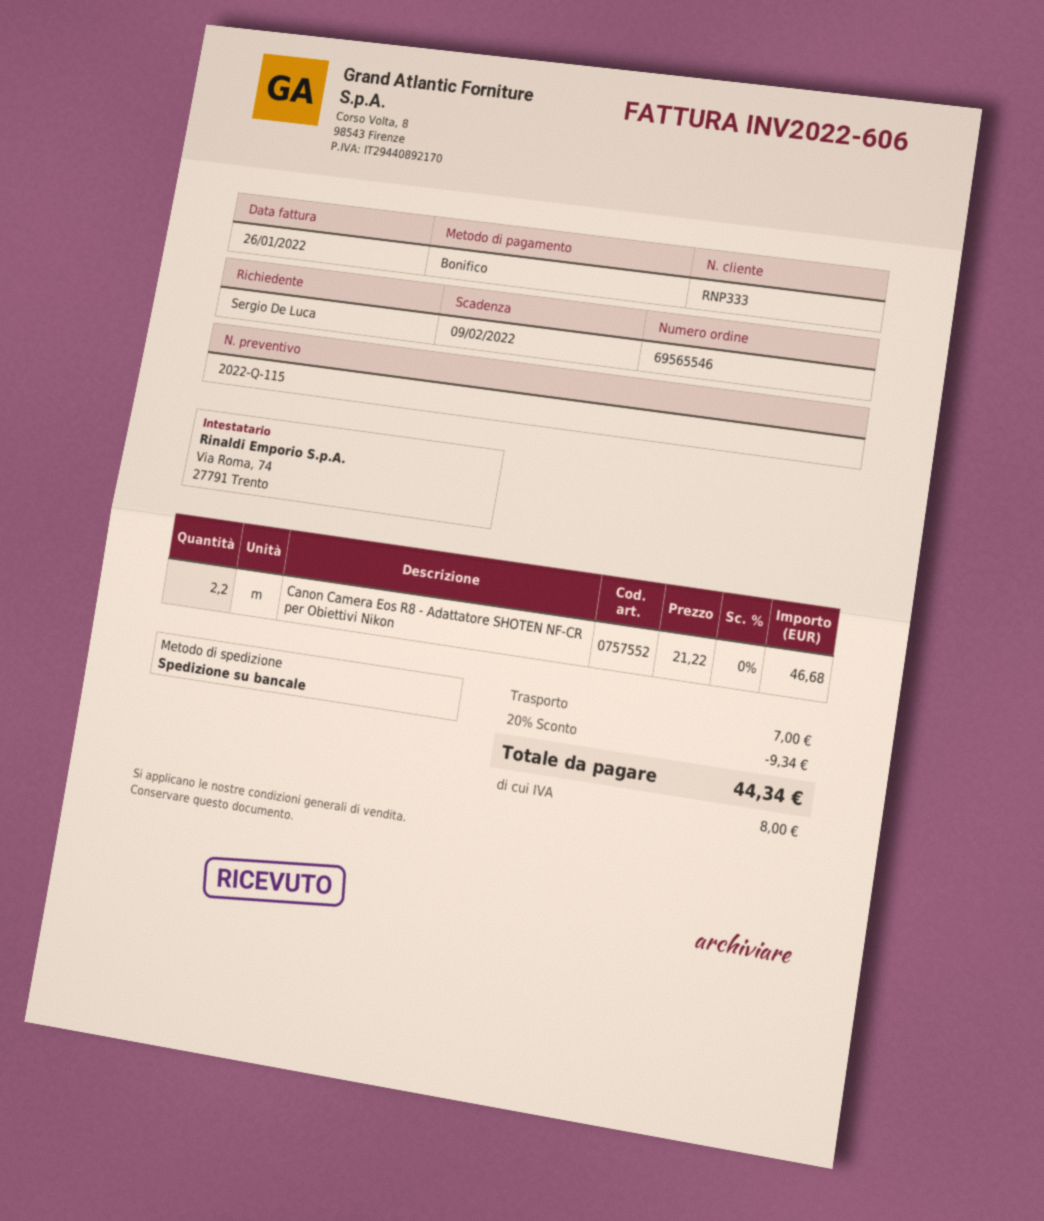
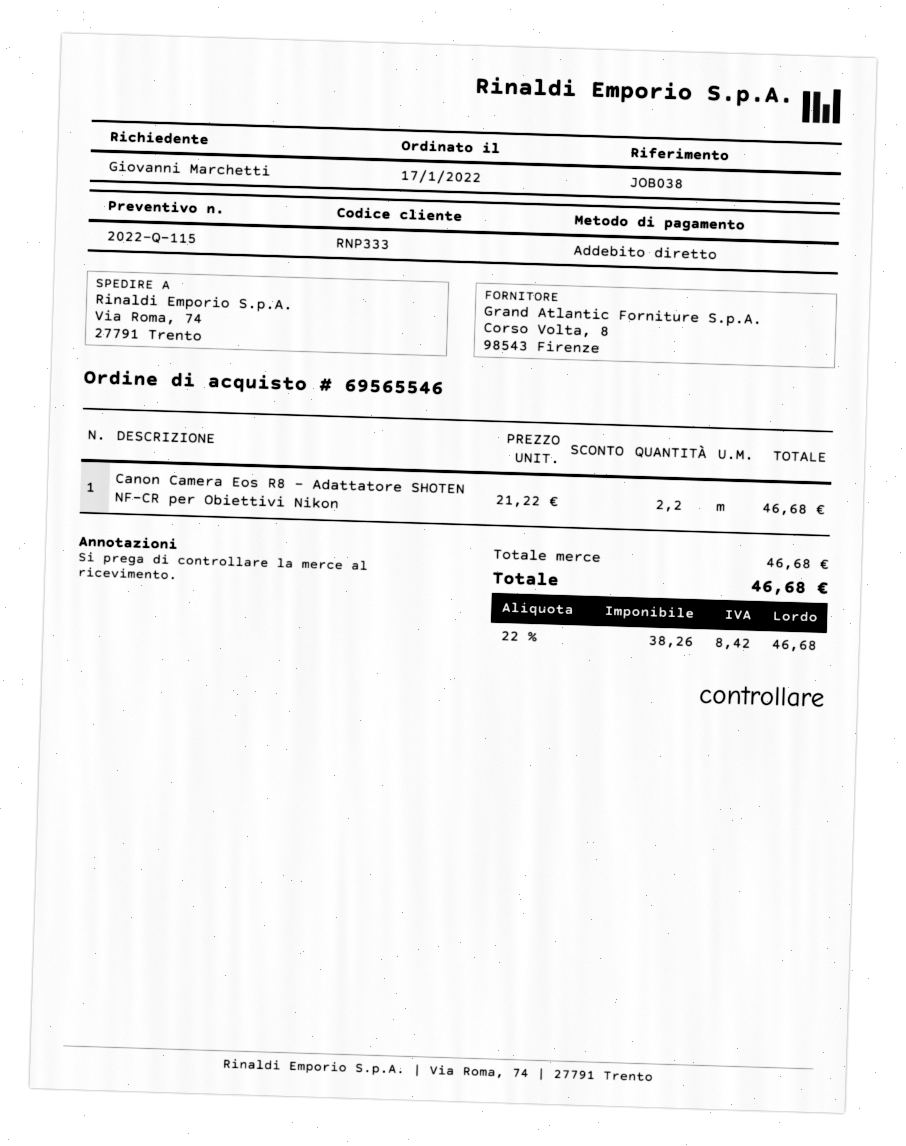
ordered by: Sergio De Luca -> Giovanni Marchetti
payment method: bank transfer -> direct debit
discount: 20% = 9.34 -> none
shipping: 7.00 -> none
tax: 8.00 -> 8.42
total: 44.34 -> 46.68

